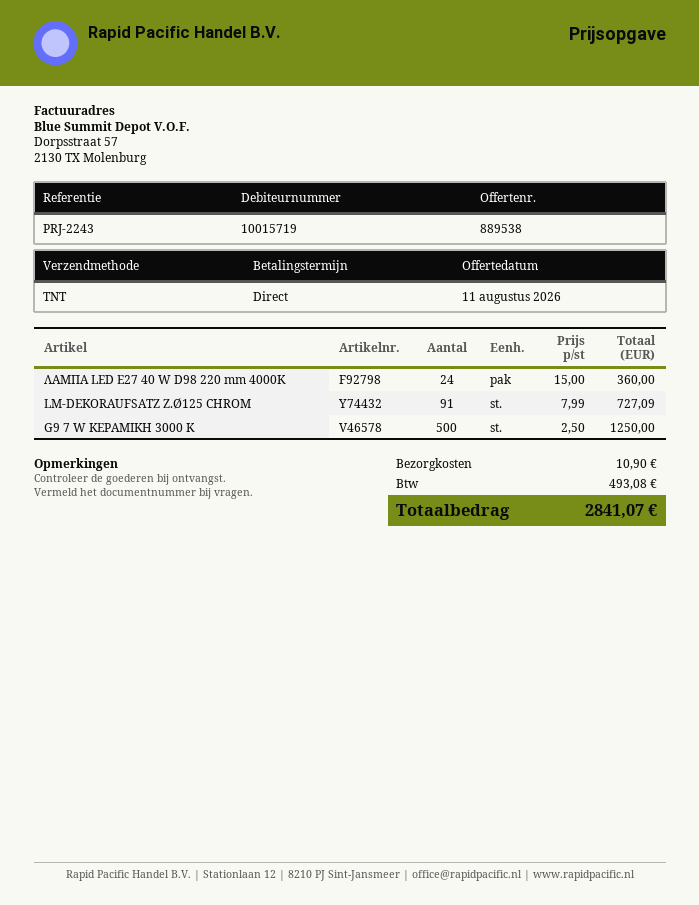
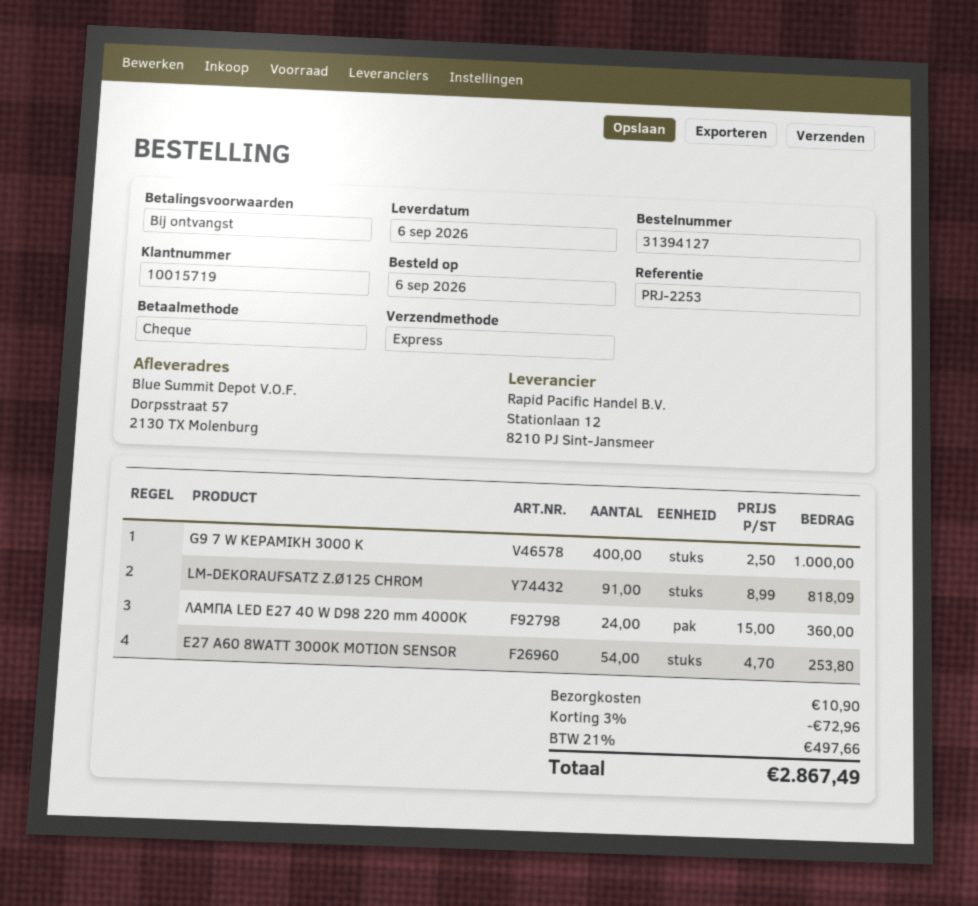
reference: PRJ-2243 -> PRJ-2253
shipping method: TNT -> express
LM-DEKORAUFSATZ Z.Ø125 CHROM: 91 x 7.99 = 727.09 -> 91 x 8.99 = 818.09
G9 7 W ΚΕΡΑΜΙΚΗ 3000 K: 500 x 2.50 = 1250.00 -> 400 x 2.50 = 1000.00
E27 A60 8WATT 3000K MOTION SENSOR: none -> 54 x 4.70 = 253.80
discount: none -> 3% = 72.96
tax: 493.08 -> 497.66
total: 2841.07 -> 2867.49

